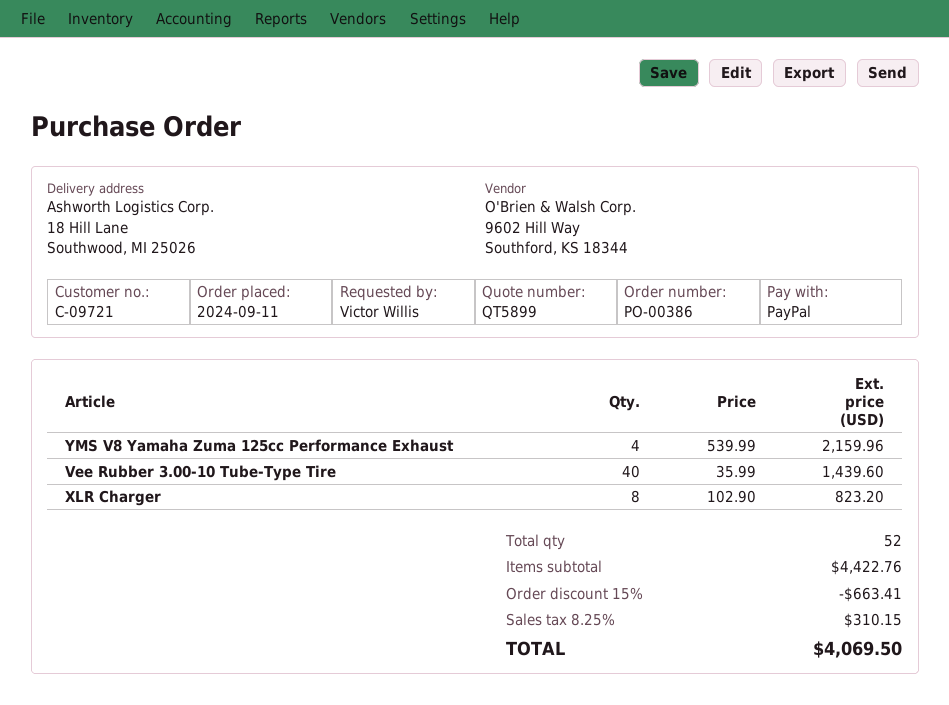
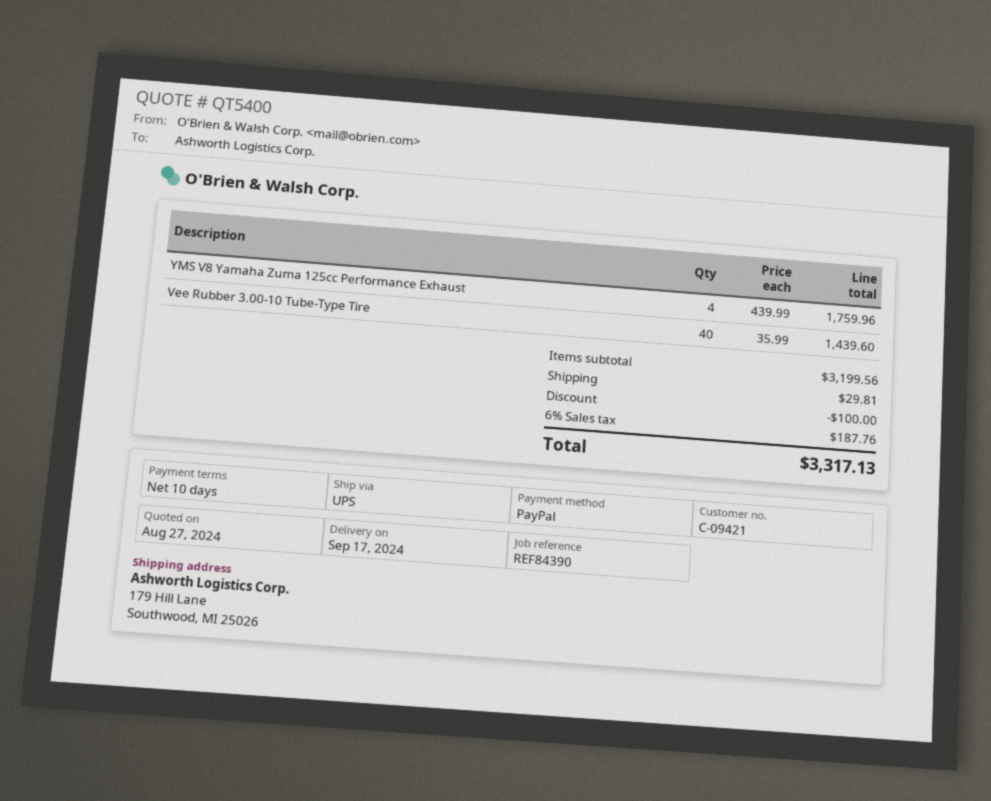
quote number: QT5899 -> QT5400
customer number: C-09721 -> C-09421
ship to: 18 Hill Lane, Southwood, MI 25026 -> 179 Hill Lane, Southwood, MI 25026
YMS V8 Yamaha Zuma 125cc Performance Exhaust: 4 x 539.99 = 2159.96 -> 4 x 439.99 = 1759.96
XLR Charger: 8 x 102.90 = 823.20 -> none
subtotal: 4422.76 -> 3199.56
discount: 663.41 -> 100.00
shipping: none -> 29.81
tax: 8.25% = 310.15 -> 6% = 187.76
total: 4069.50 -> 3317.13

